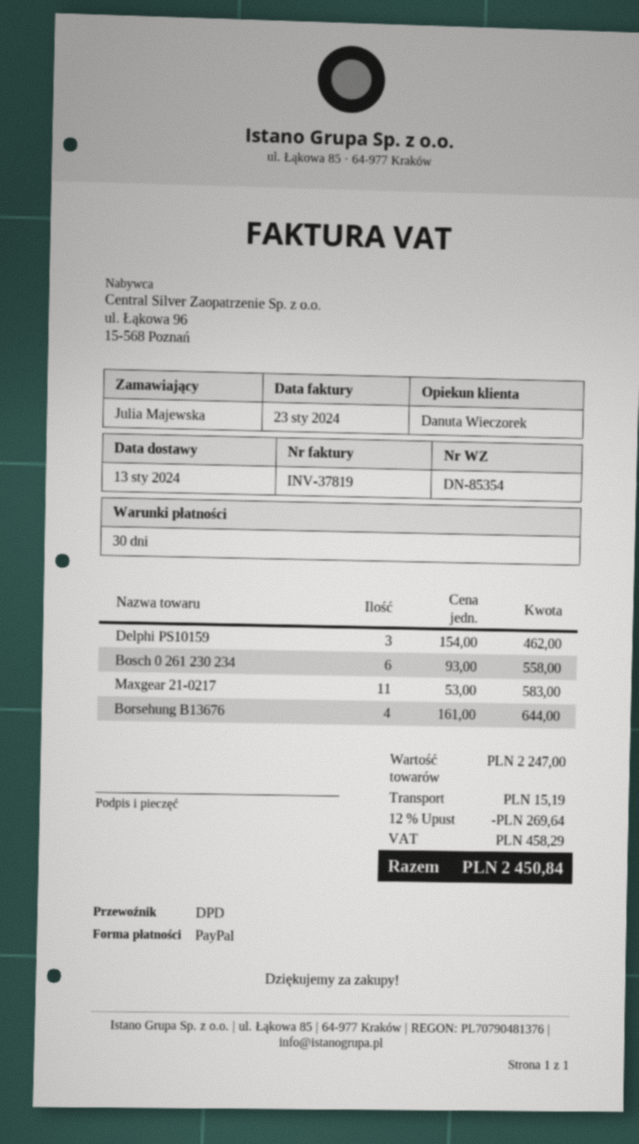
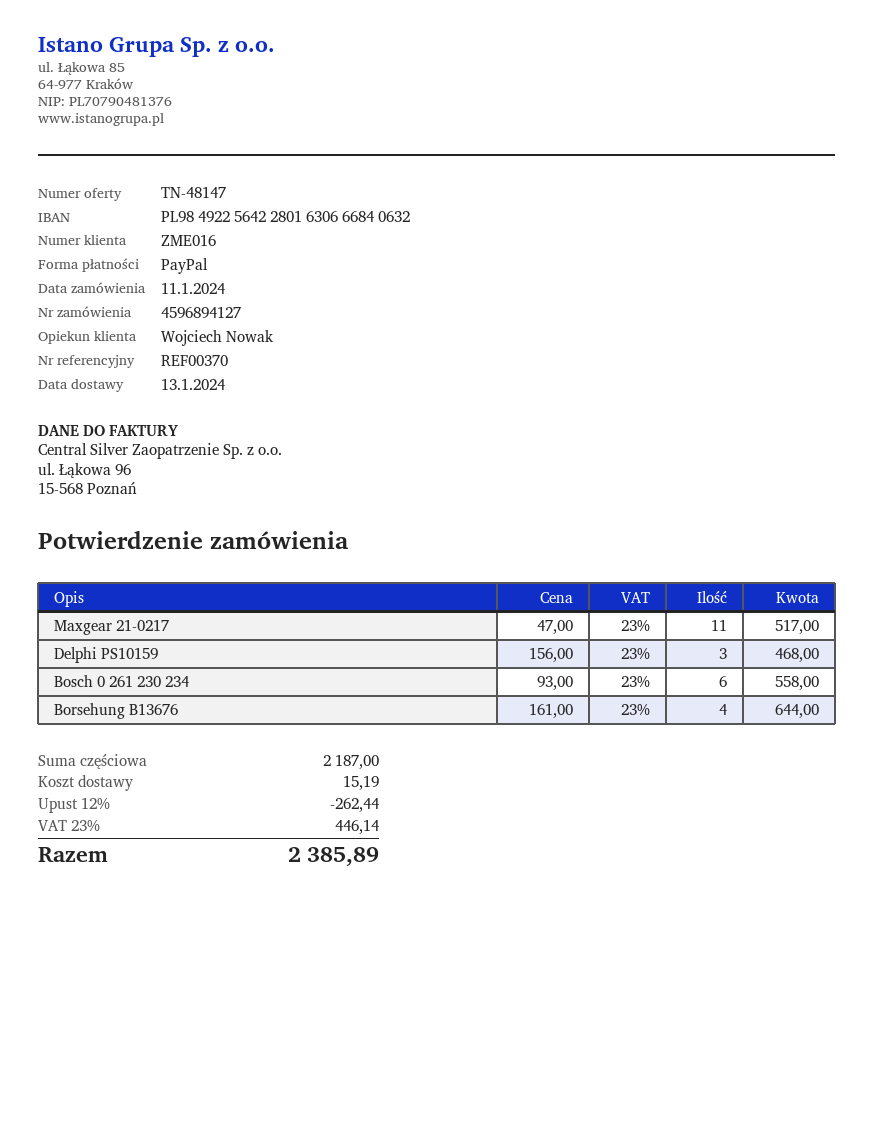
sales rep: Danuta Wieczorek -> Wojciech Nowak
Delphi PS10159: 3 x 154.00 = 462.00 -> 3 x 156.00 = 468.00
Maxgear 21-0217: 11 x 53.00 = 583.00 -> 11 x 47.00 = 517.00
subtotal: 2247.00 -> 2187.00
discount: 12% = 269.64 -> 12% = 262.44
tax: 458.29 -> 446.14
total: 2450.84 -> 2385.89

